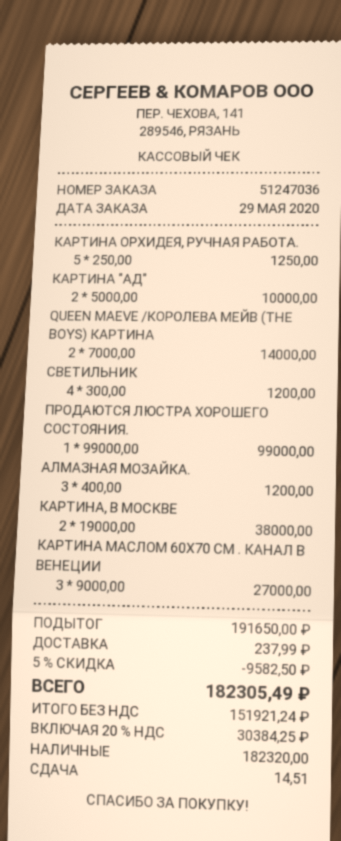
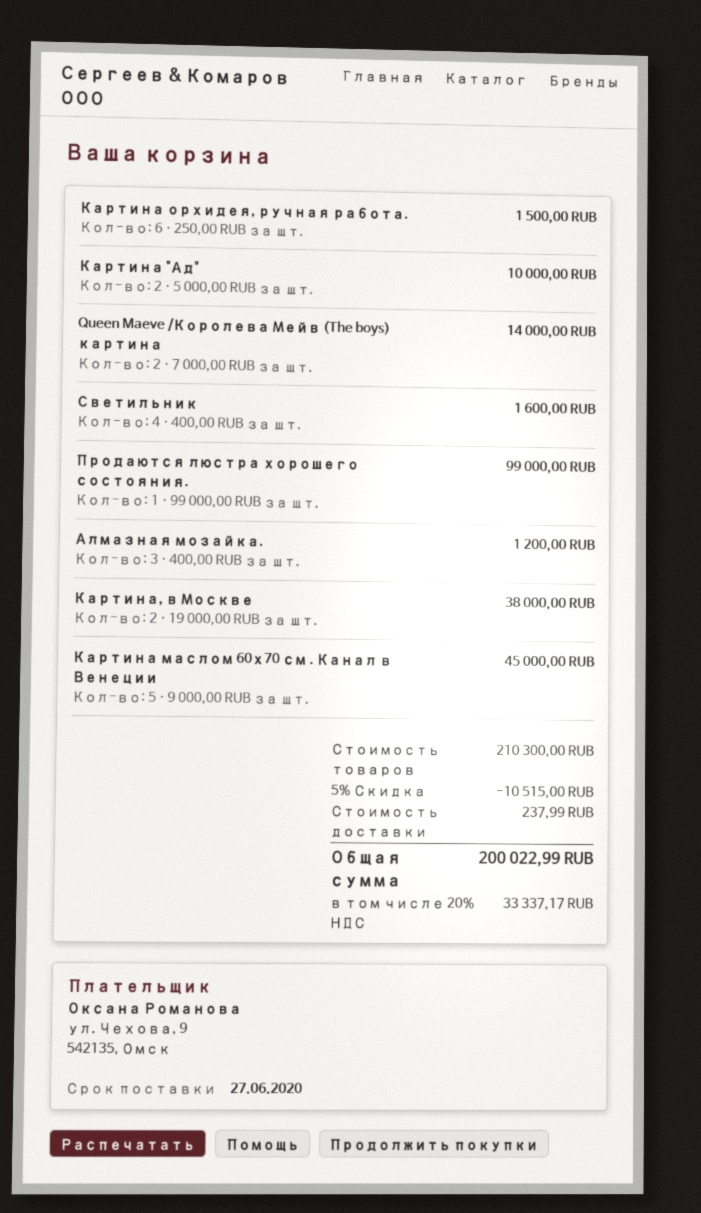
КАРТИНА ОРХИДЕЯ, РУЧНАЯ РАБОТА.: 5 x 250.00 = 1250.00 -> 6 x 250.00 = 1500.00
СВЕТИЛЬНИК: 4 x 300.00 = 1200.00 -> 4 x 400.00 = 1600.00
КАРТИНА МАСЛОМ 60Х70 СМ . КАНАЛ В ВЕНЕЦИИ: 3 x 9000.00 = 27000.00 -> 5 x 9000.00 = 45000.00
subtotal: 191650.00 -> 210300.00
discount: 5% = 9582.50 -> 5% = 10515.00
tax: 20% = 30384.25 -> 20% = 33337.17
total: 182305.49 -> 200022.99

